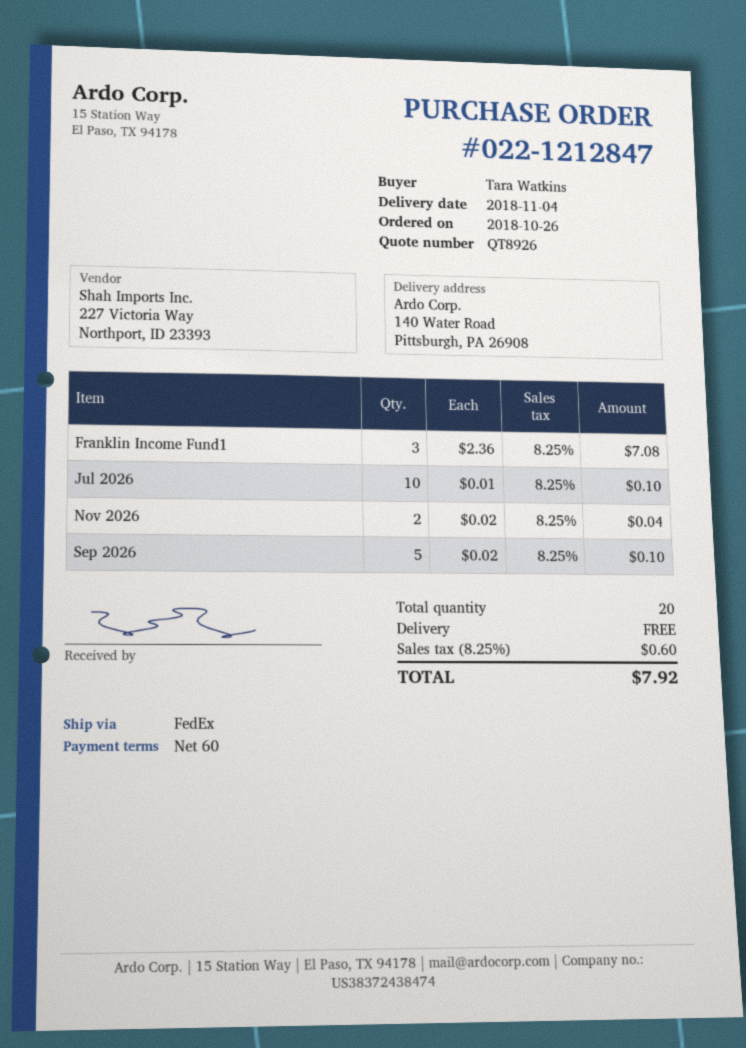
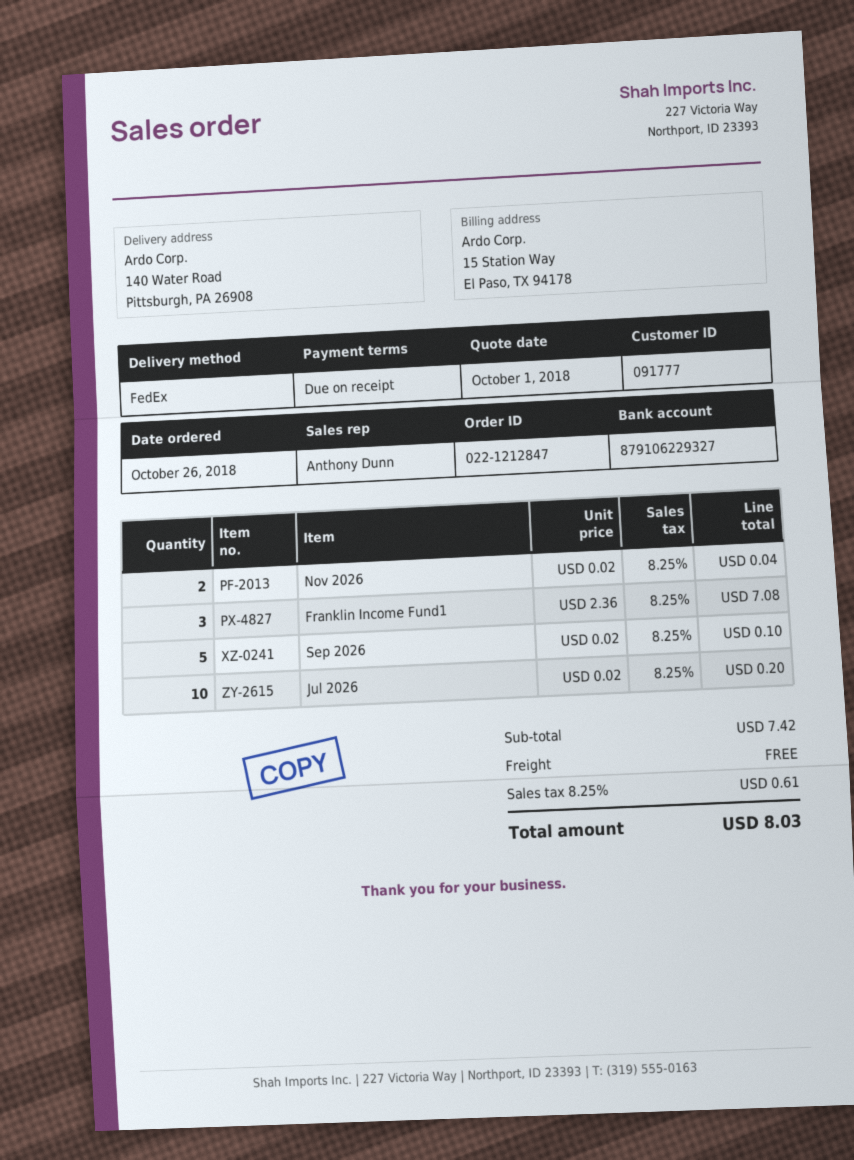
payment terms: 60 days -> on receipt
Jul 2026: 10 x 0.01 = 0.10 -> 10 x 0.02 = 0.20
tax: 8.25% = 0.60 -> 8.25% = 0.61
total: 7.92 -> 8.03

